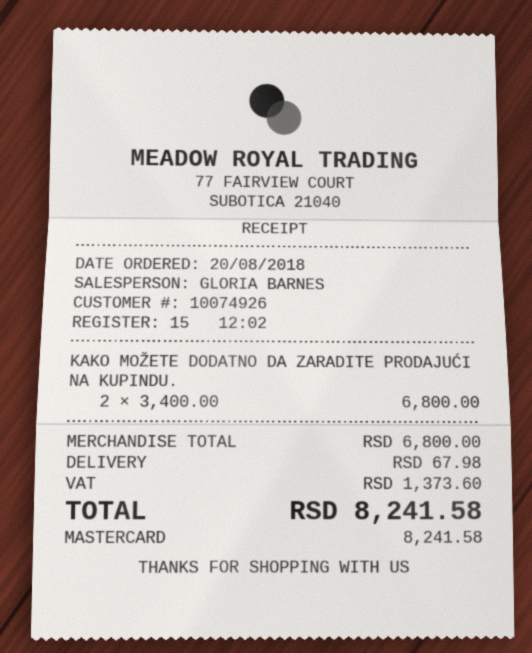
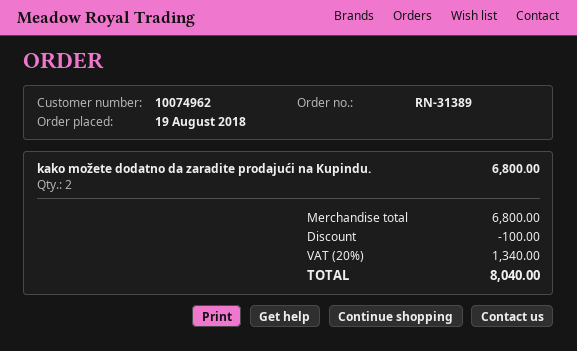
order date: 2018-08-20 -> 2018-08-19
customer number: 10074926 -> 10074962
discount: none -> 100.00
shipping: 67.98 -> none
tax: 1373.60 -> 1340.00
total: 8241.58 -> 8040.00

